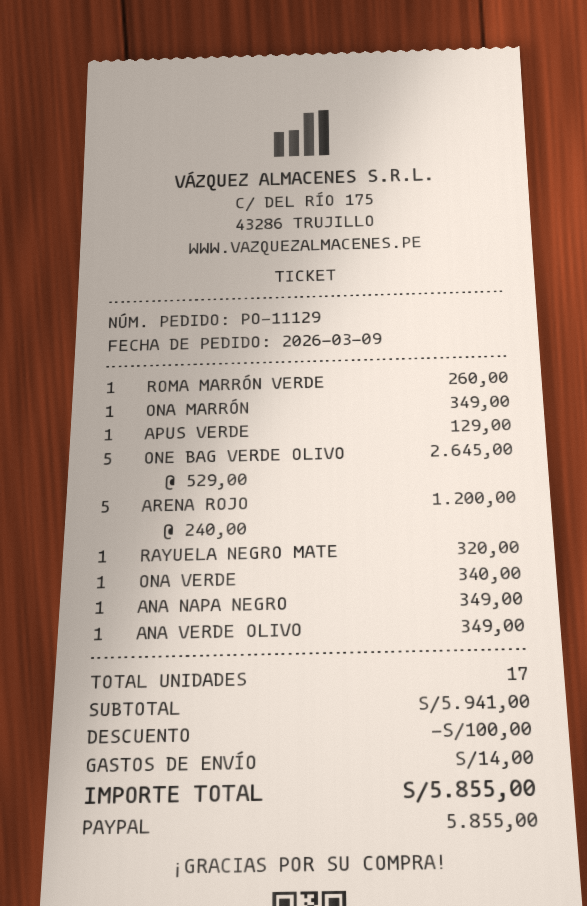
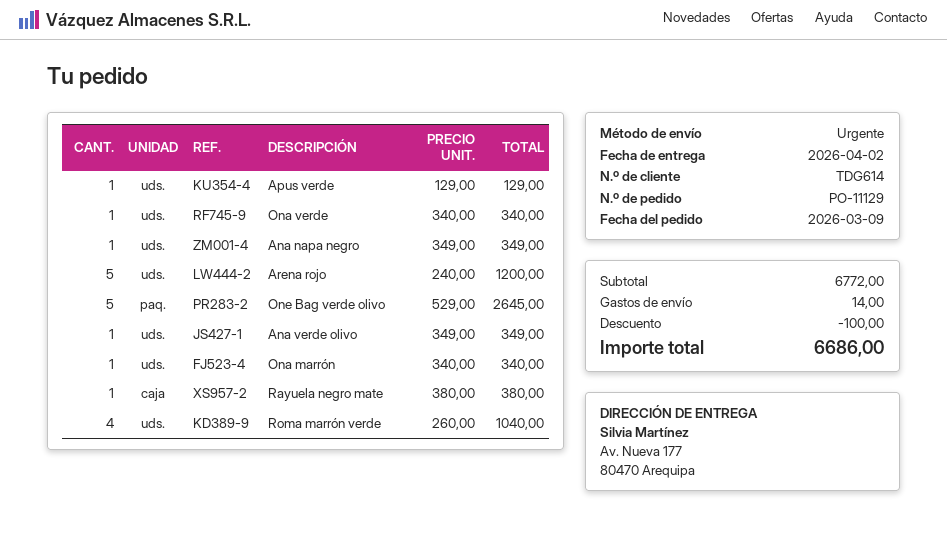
ROMA MARRÓN VERDE: 1 x 260.00 = 260.00 -> 4 x 260.00 = 1040.00
ONA MARRÓN: 1 x 349.00 = 349.00 -> 1 x 340.00 = 340.00
RAYUELA NEGRO MATE: 1 x 320.00 = 320.00 -> 1 x 380.00 = 380.00
subtotal: 5941.00 -> 6772.00
total: 5855.00 -> 6686.00

